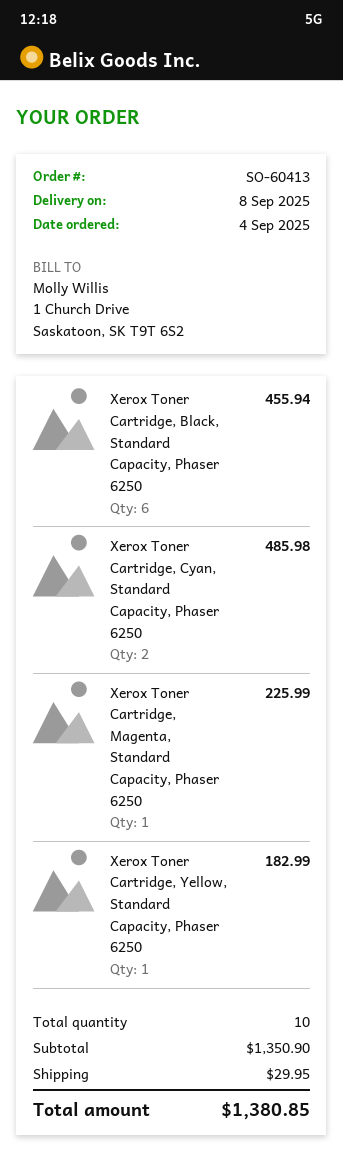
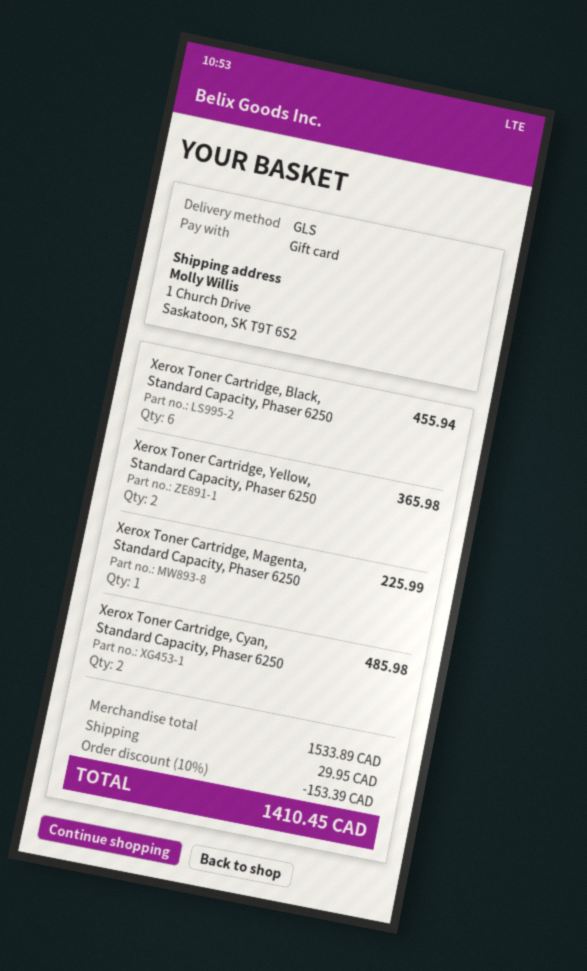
Xerox Toner Cartridge, Yellow, Standard Capacity, Phaser 6250: 1 for 182.99 -> 2 for 365.98
subtotal: 1350.90 -> 1533.89
discount: none -> 10% = 153.39
total: 1380.85 -> 1410.45

